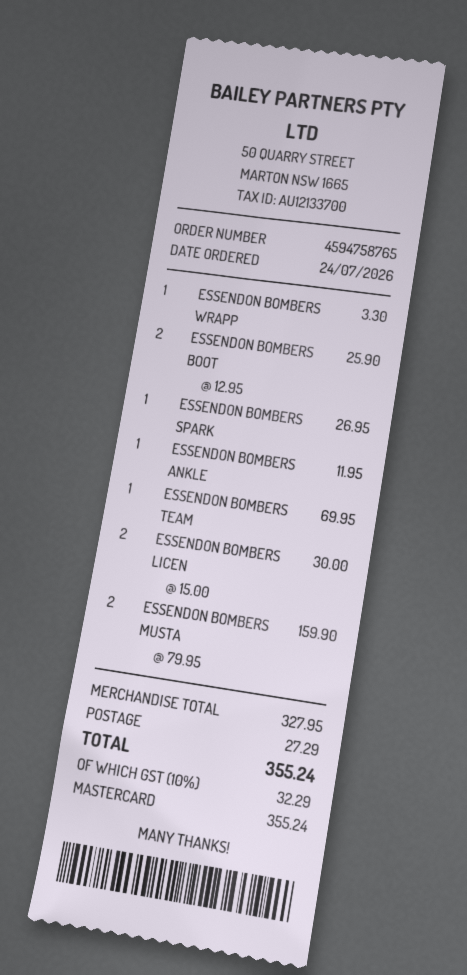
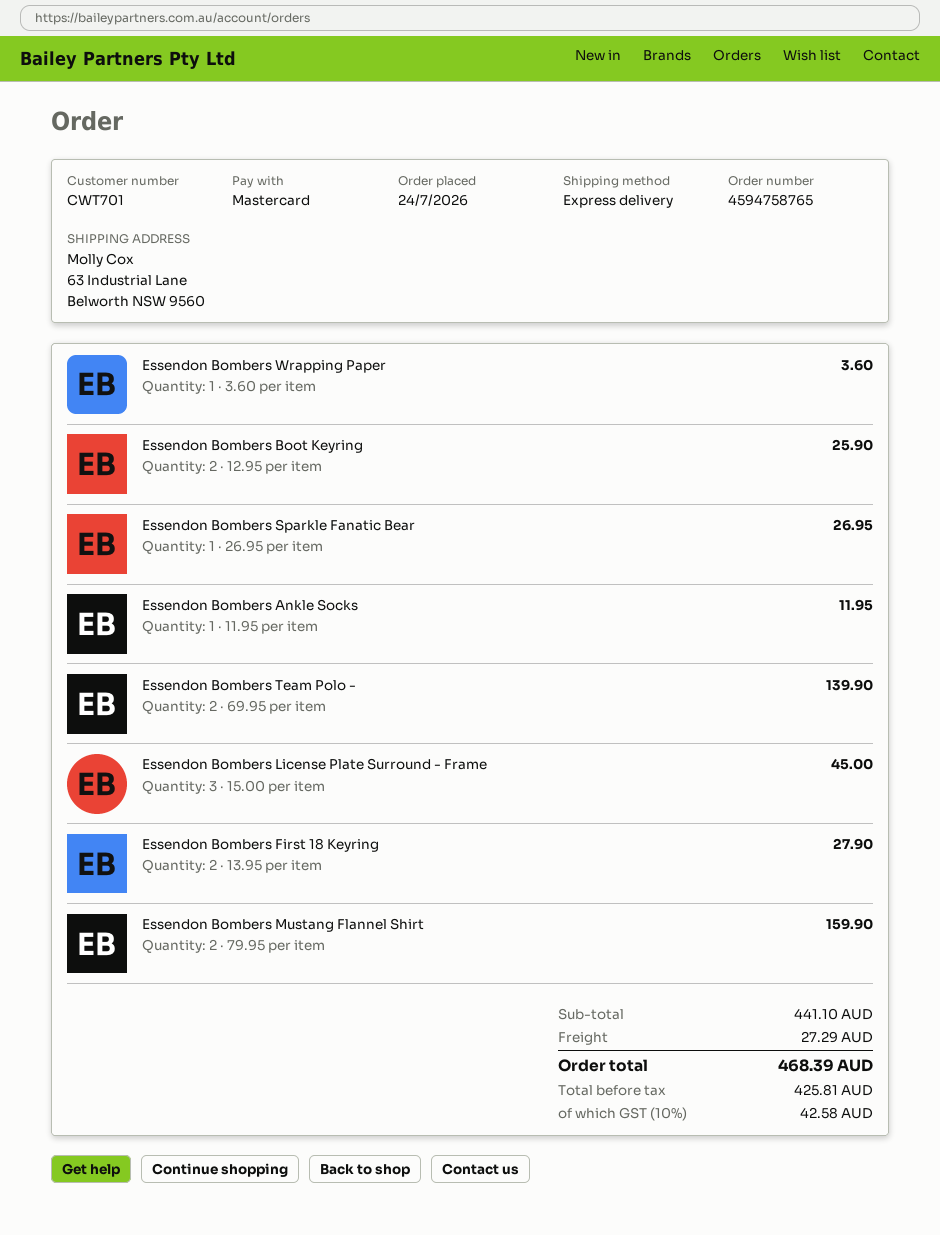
ESSENDON BOMBERS WRAPP: 1 x 3.30 = 3.30 -> 1 x 3.60 = 3.60
ESSENDON BOMBERS TEAM: 1 x 69.95 = 69.95 -> 2 x 69.95 = 139.90
ESSENDON BOMBERS LICEN: 2 x 15.00 = 30.00 -> 3 x 15.00 = 45.00
Essendon Bombers First 18 Keyring: none -> 2 x 13.95 = 27.90
subtotal: 327.95 -> 441.10
tax: 10% = 32.29 -> 10% = 42.58
total: 355.24 -> 468.39

